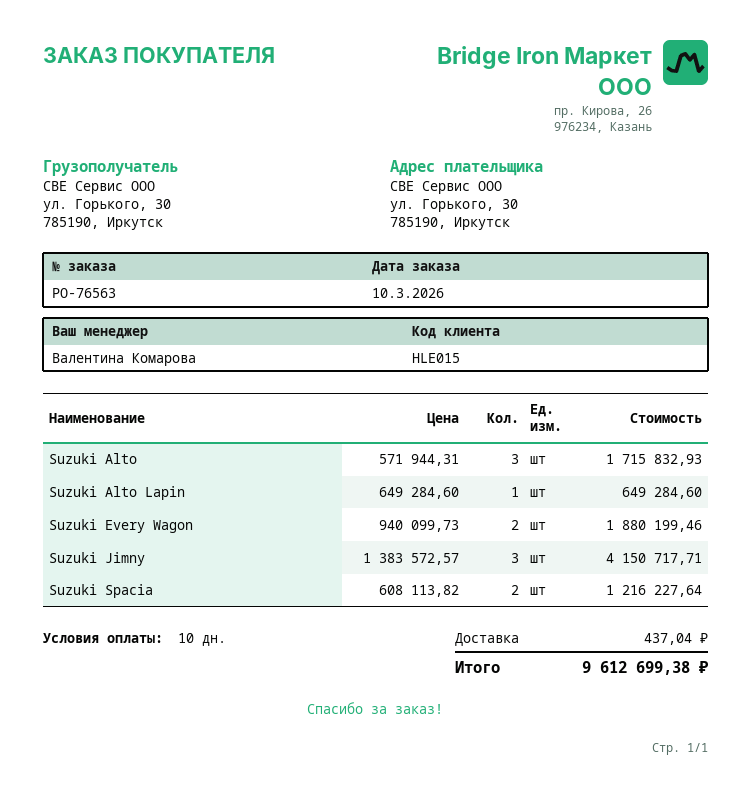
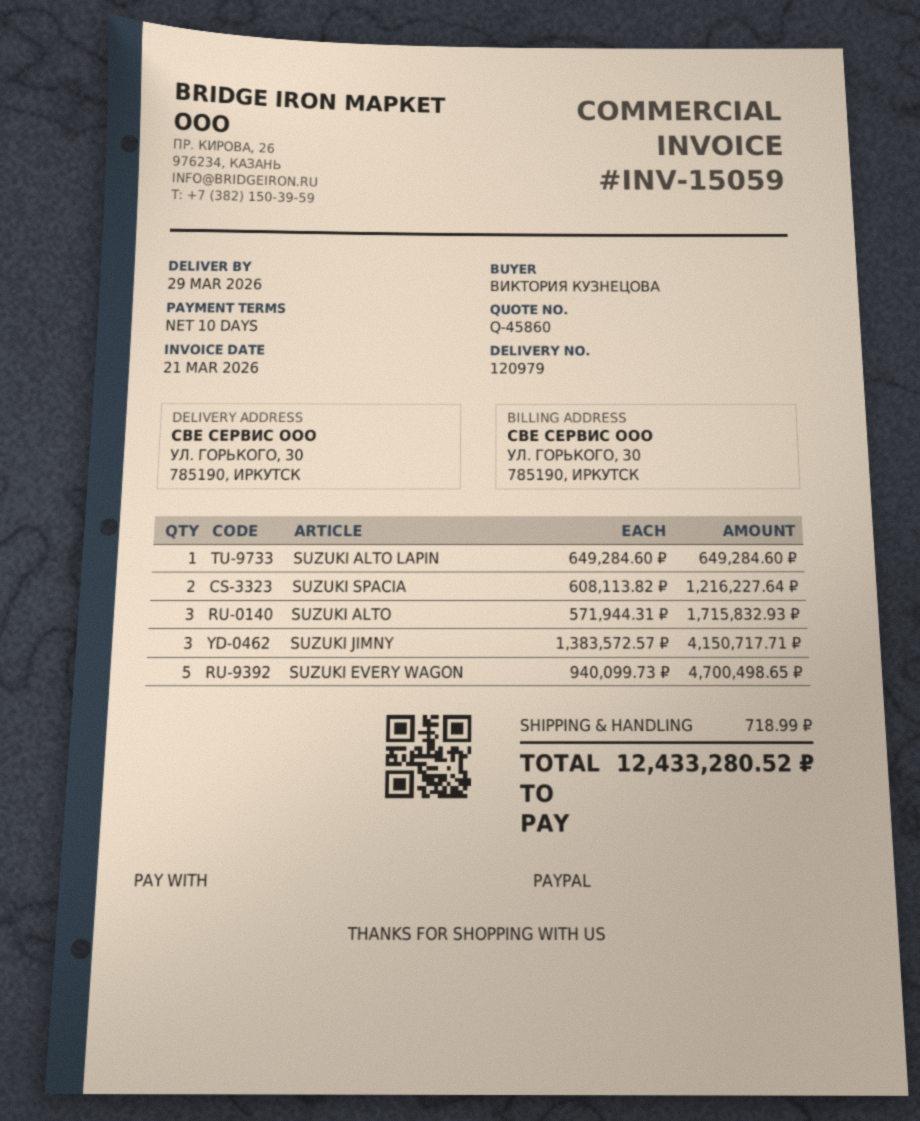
Suzuki Every Wagon: 2 x 940099.73 = 1880199.46 -> 5 x 940099.73 = 4700498.65
shipping: 437.04 -> 718.99
total: 9612699.38 -> 12433280.52

